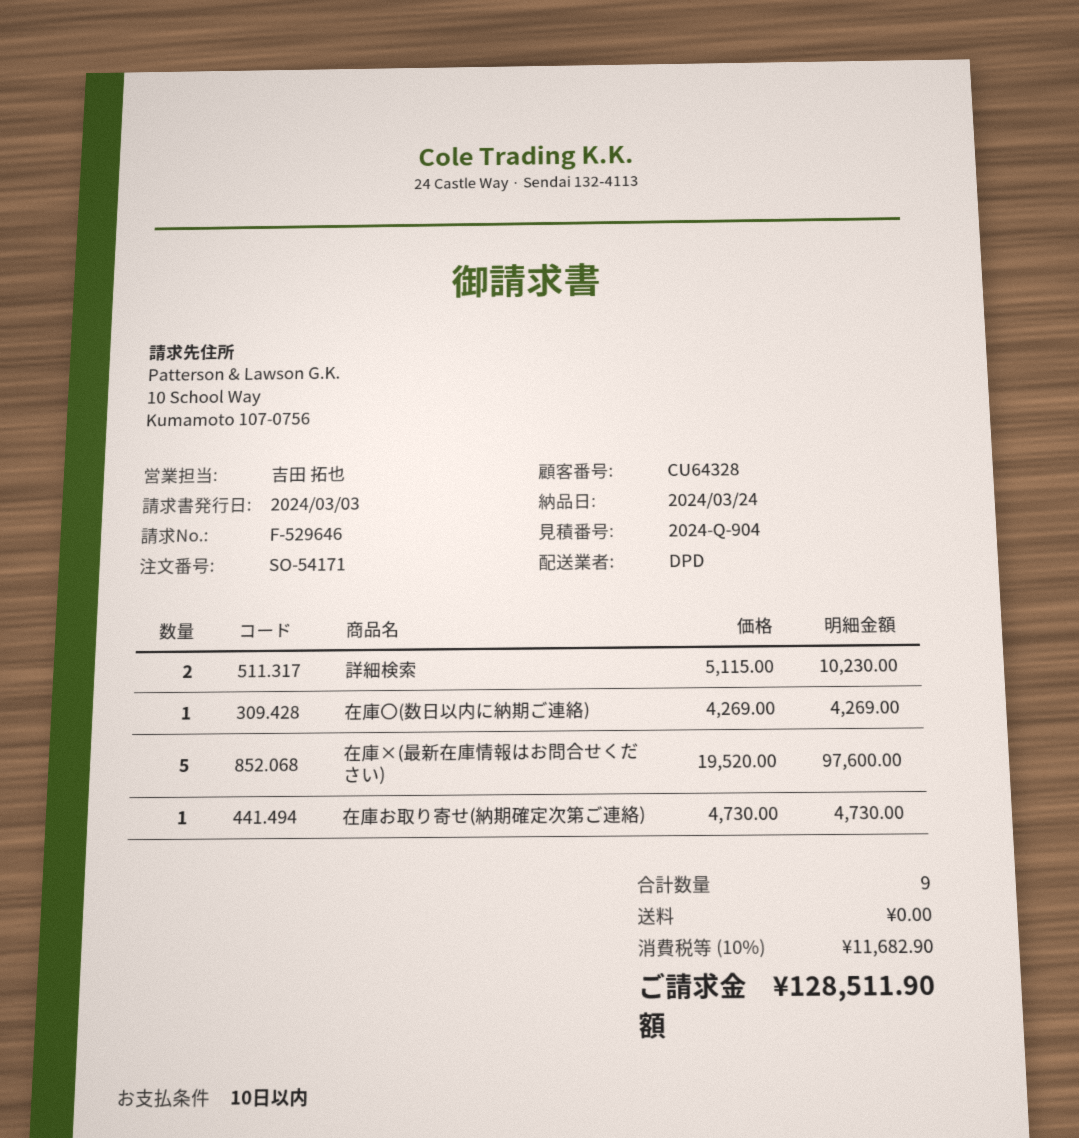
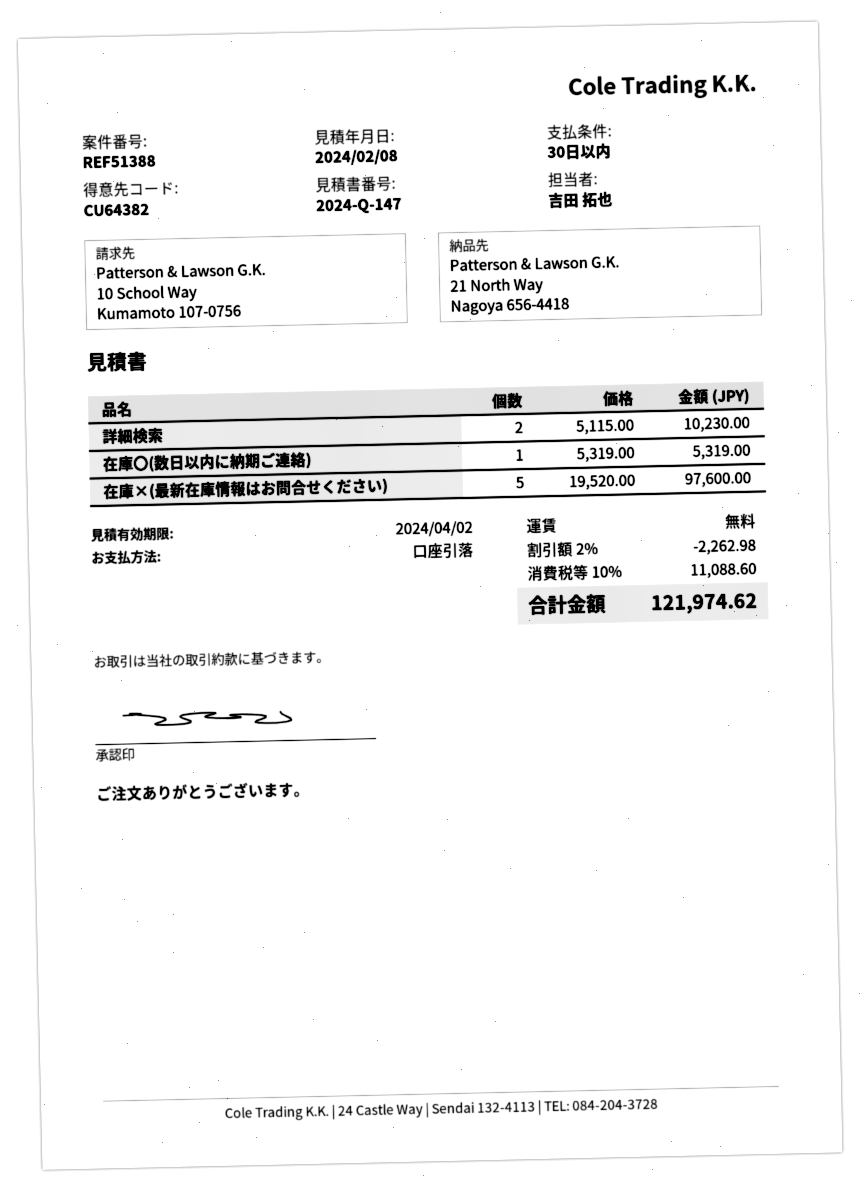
quote number: 2024-Q-904 -> 2024-Q-147
payment terms: 10 days -> 30 days
customer number: CU64328 -> CU64382
在庫〇(数日以内に納期ご連絡): 1 x 4269.00 = 4269.00 -> 1 x 5319.00 = 5319.00
在庫お取り寄せ(納期確定次第ご連絡): 1 x 4730.00 = 4730.00 -> none
discount: none -> 2% = 2262.98
tax: 10% = 11682.90 -> 10% = 11088.60
total: 128511.90 -> 121974.62

